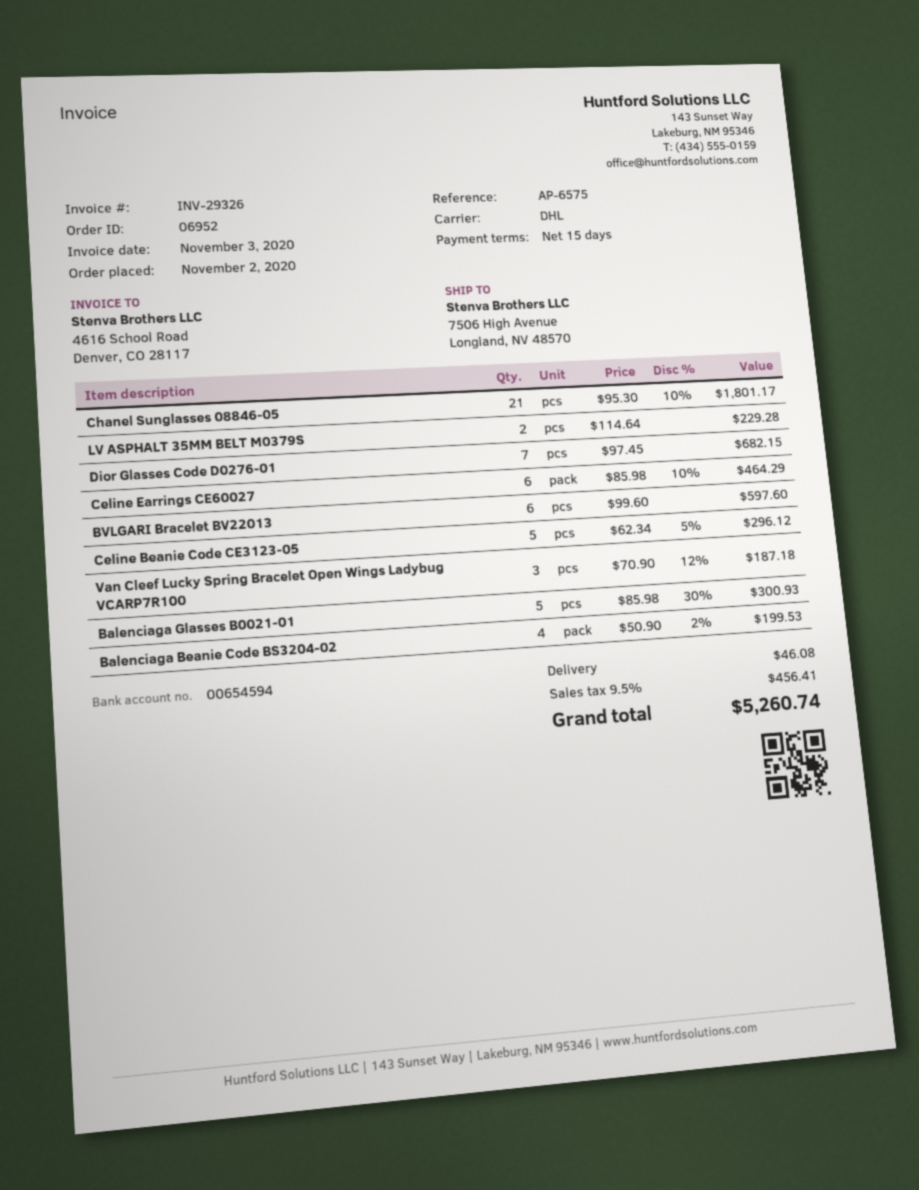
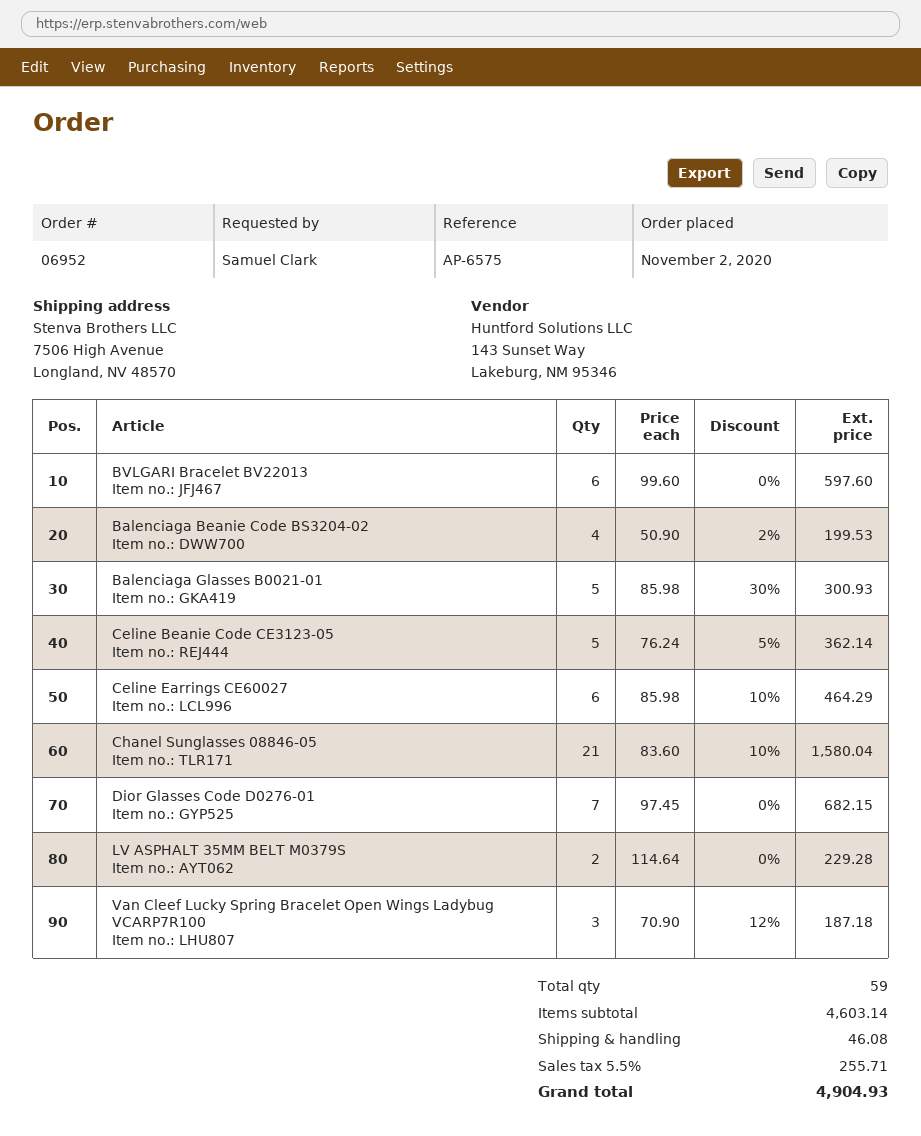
Chanel Sunglasses 08846-05: 21 x 95.30 - 10% = 1801.17 -> 21 x 83.60 - 10% = 1580.04
Celine Beanie Code CE3123-05: 5 x 62.34 - 5% = 296.12 -> 5 x 76.24 - 5% = 362.14
tax: 9.5% = 456.41 -> 5.5% = 255.71
total: 5260.74 -> 4904.93

